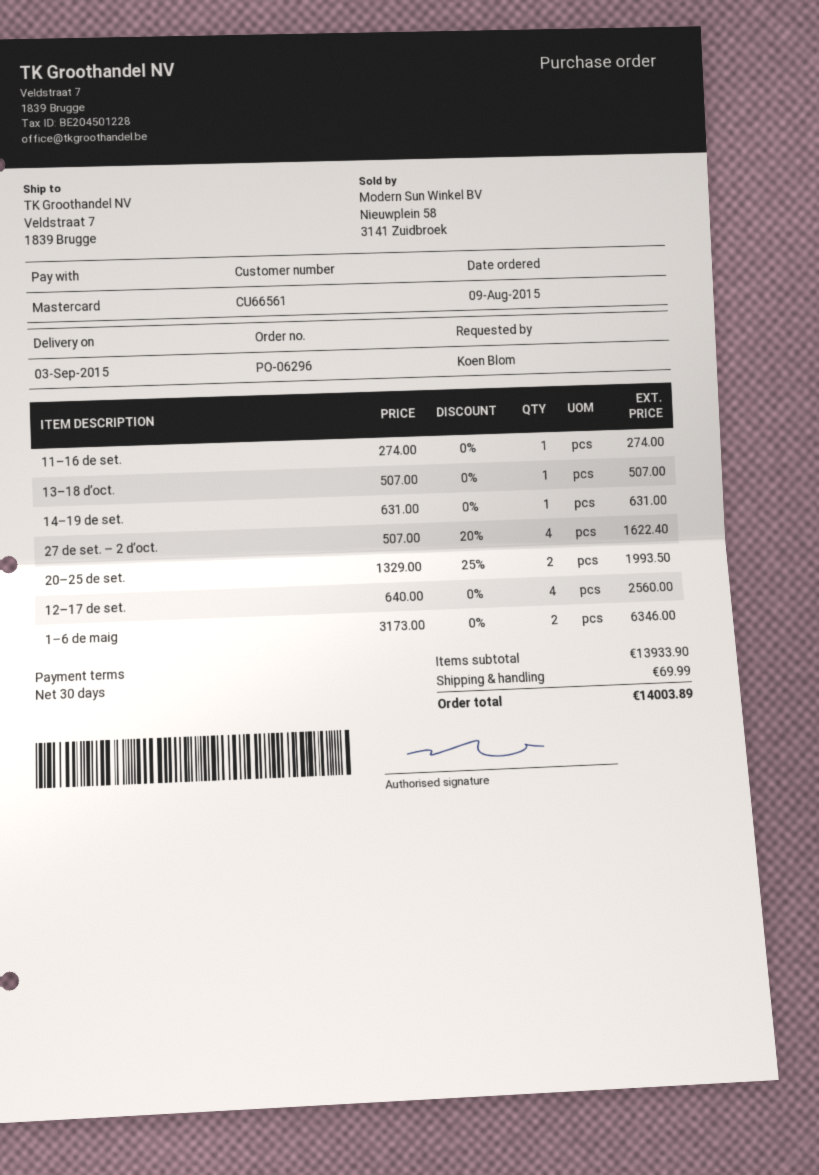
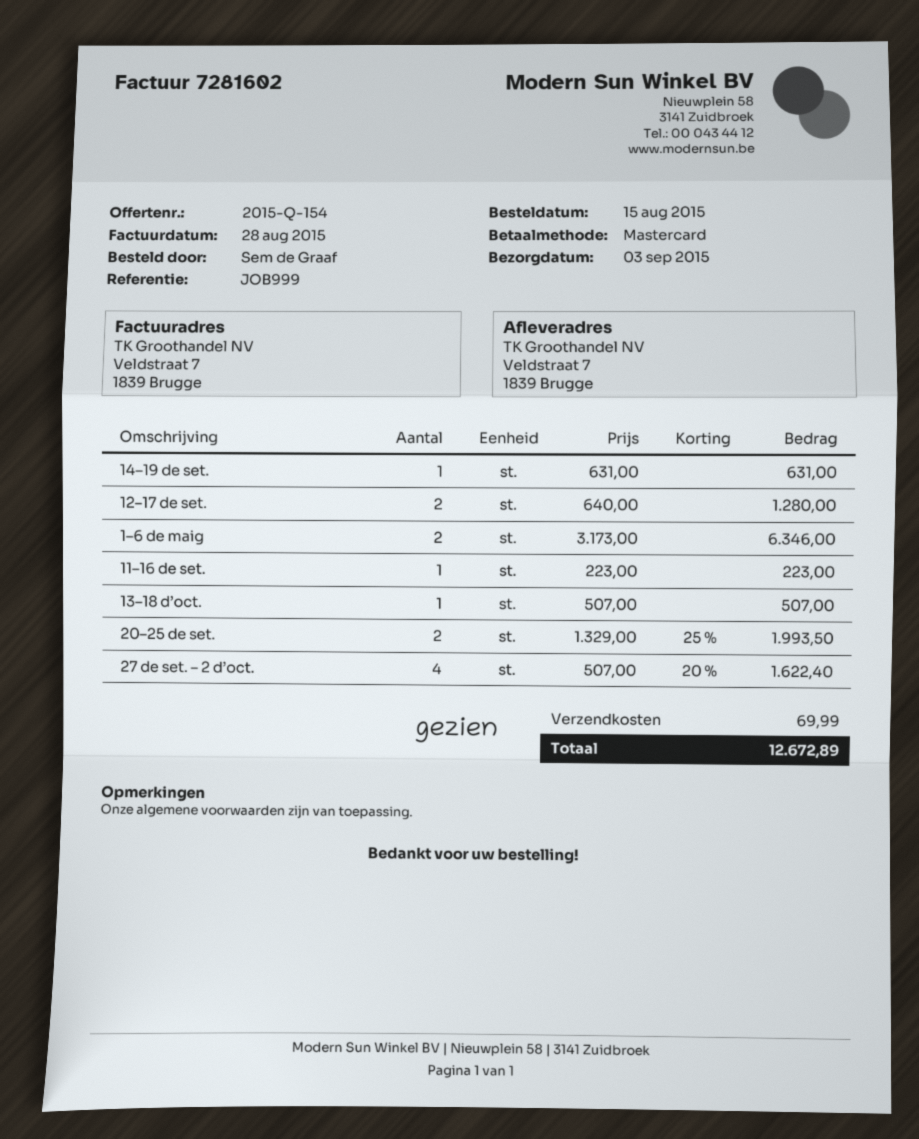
order date: 2015-08-09 -> 2015-08-15
ordered by: Koen Blom -> Sem de Graaf
11–16 de set.: 1 x 274.00 = 274.00 -> 1 x 223.00 = 223.00
12–17 de set.: 4 x 640.00 = 2560.00 -> 2 x 640.00 = 1280.00
total: 14003.89 -> 12672.89

